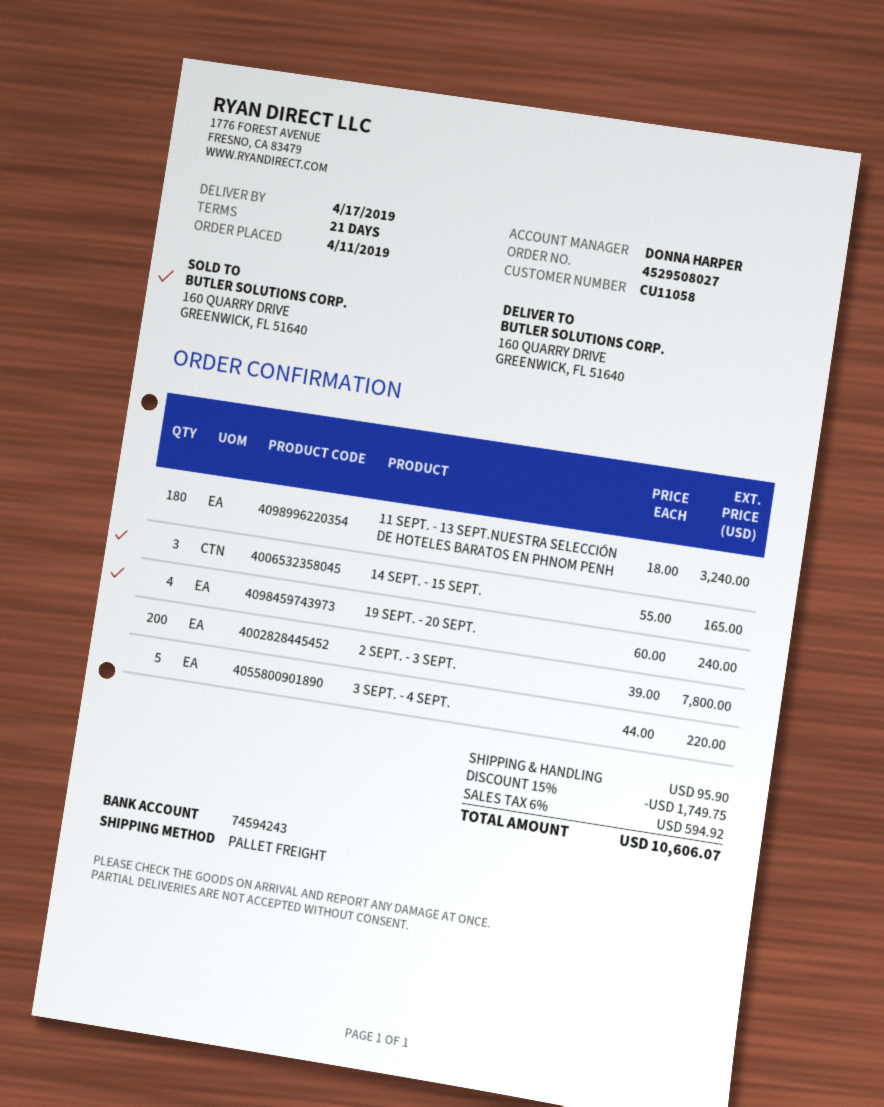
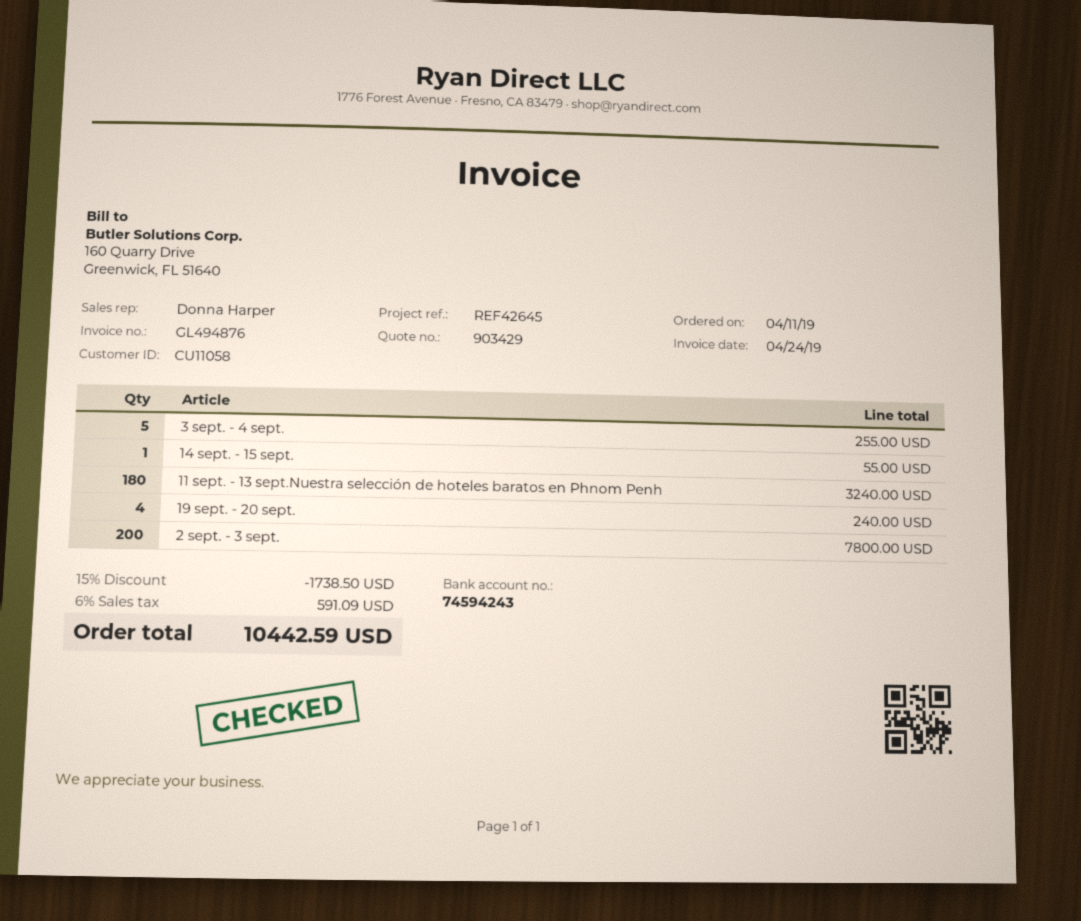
14 SEPT. - 15 SEPT.: 3 for 165.00 -> 1 for 55.00
3 SEPT. - 4 SEPT.: 5 for 220.00 -> 5 for 255.00
discount: 15% = 1749.75 -> 15% = 1738.50
shipping: 95.90 -> none
tax: 6% = 594.92 -> 6% = 591.09
total: 10606.07 -> 10442.59

